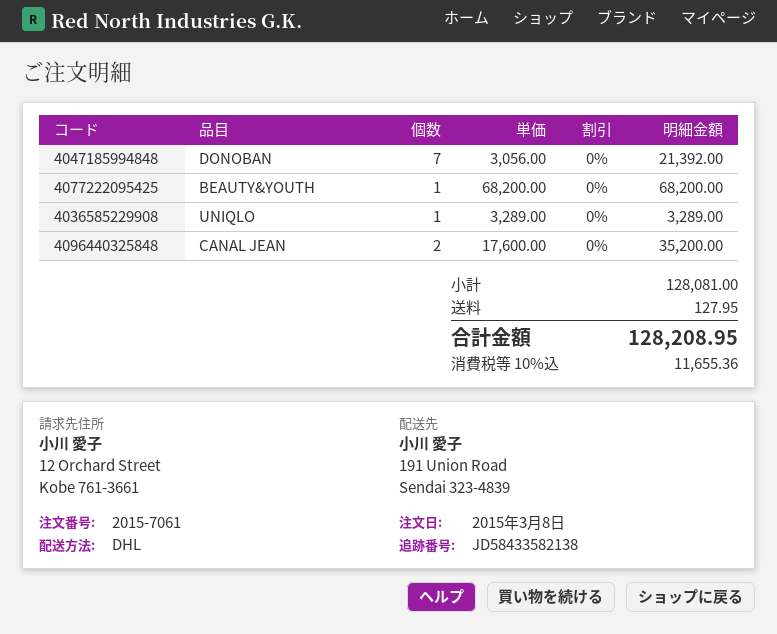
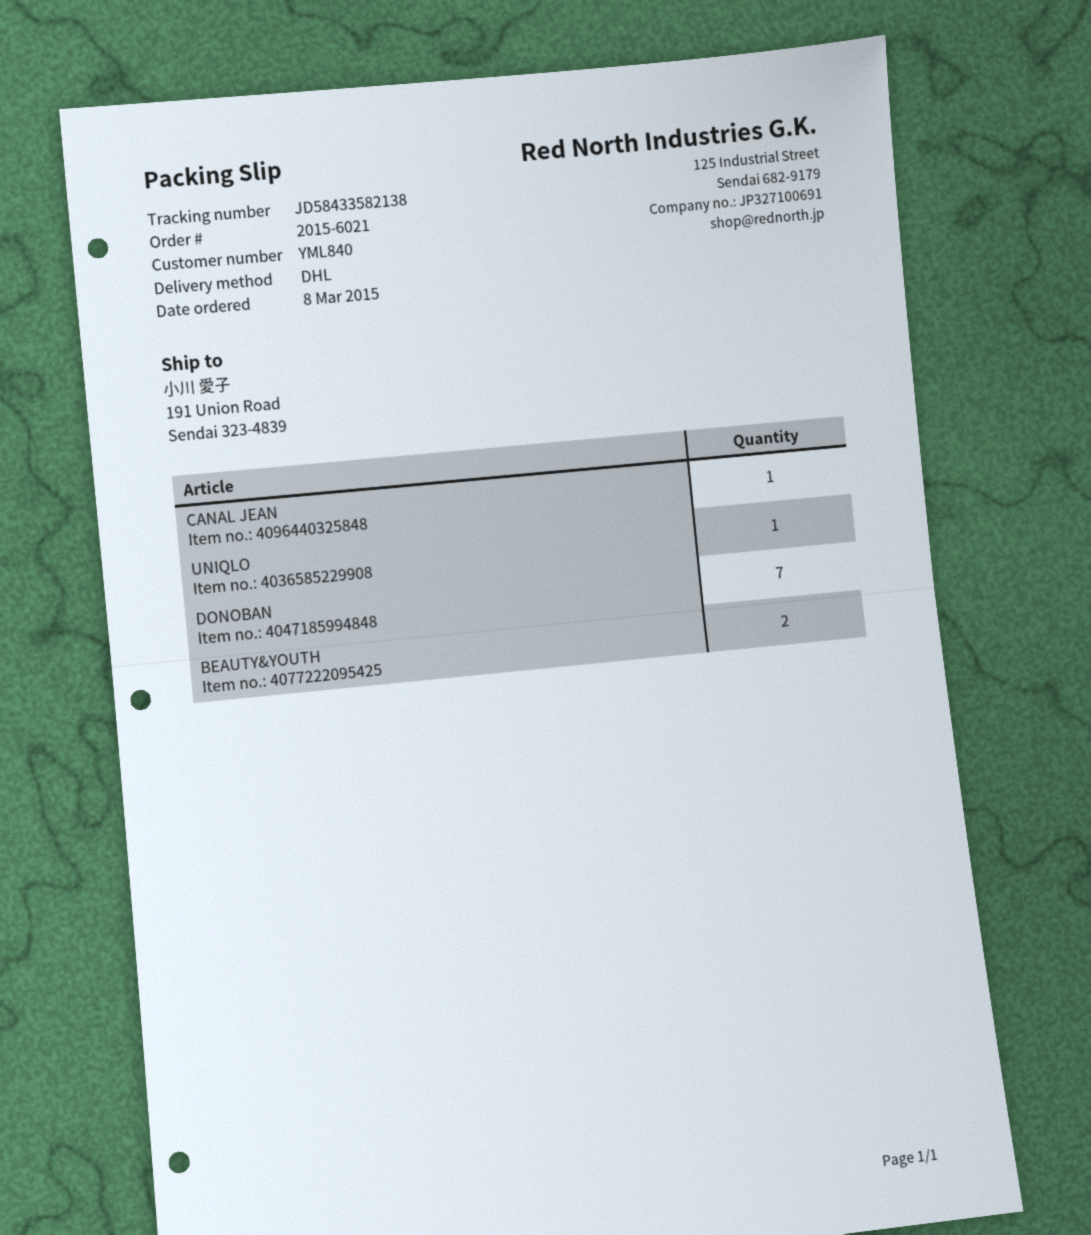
order number: 2015-7061 -> 2015-6021
BEAUTY&YOUTH: 1 -> 2
CANAL JEAN: 2 -> 1

